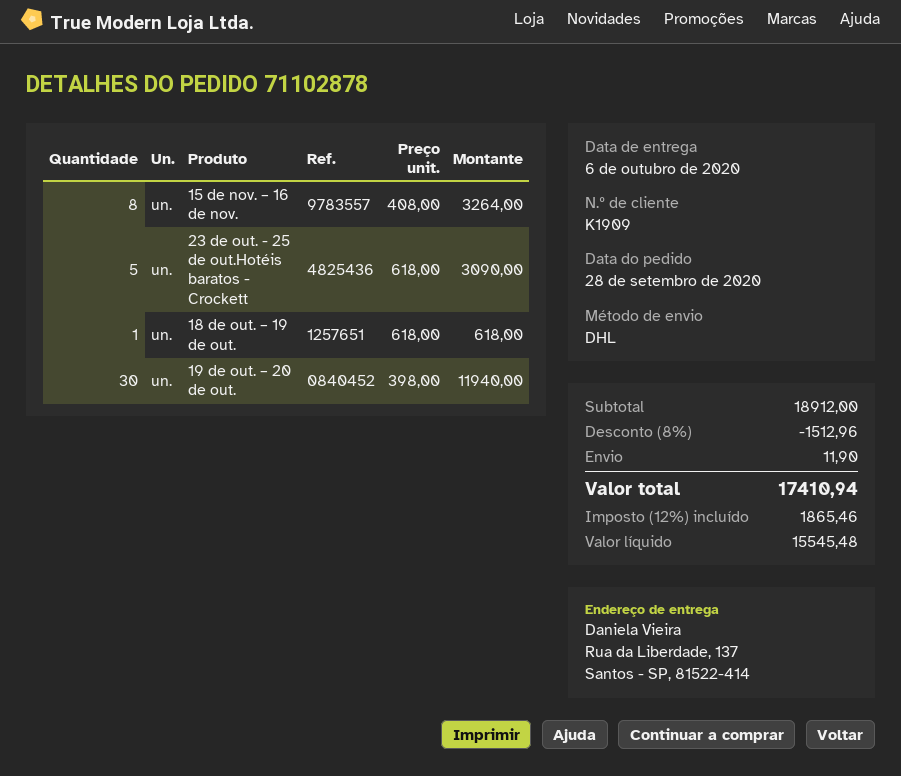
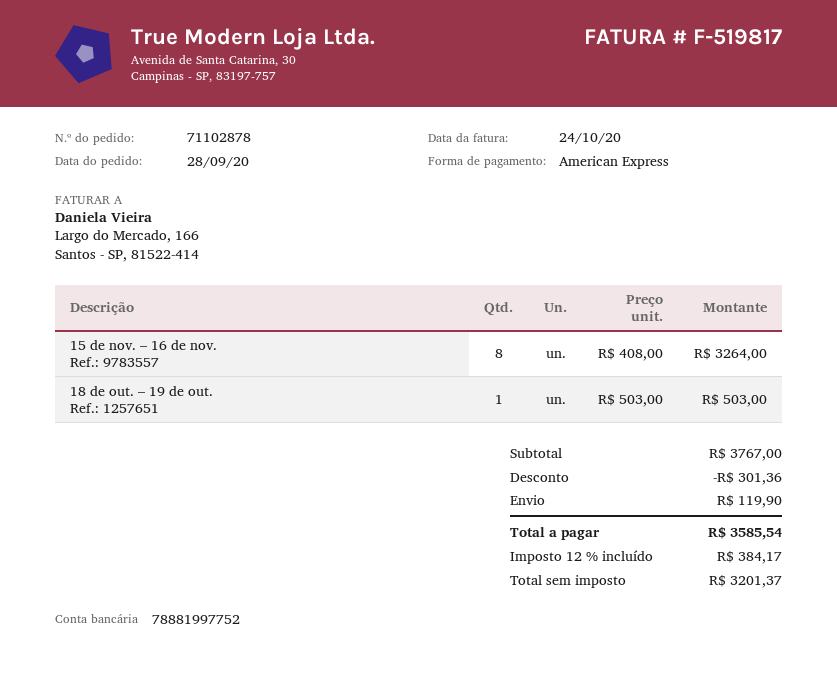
23 de out. - 25 de out.Hotéis baratos - Crockett: 5 x 618.00 = 3090.00 -> none
18 de out. – 19 de out.: 1 x 618.00 = 618.00 -> 1 x 503.00 = 503.00
19 de out. – 20 de out.: 30 x 398.00 = 11940.00 -> none
subtotal: 18912.00 -> 3767.00
discount: 1512.96 -> 301.36
shipping: 11.90 -> 119.90
net: 15545.48 -> 3201.37
tax: 12% = 1865.46 -> 12% = 384.17
total: 17410.94 -> 3585.54

